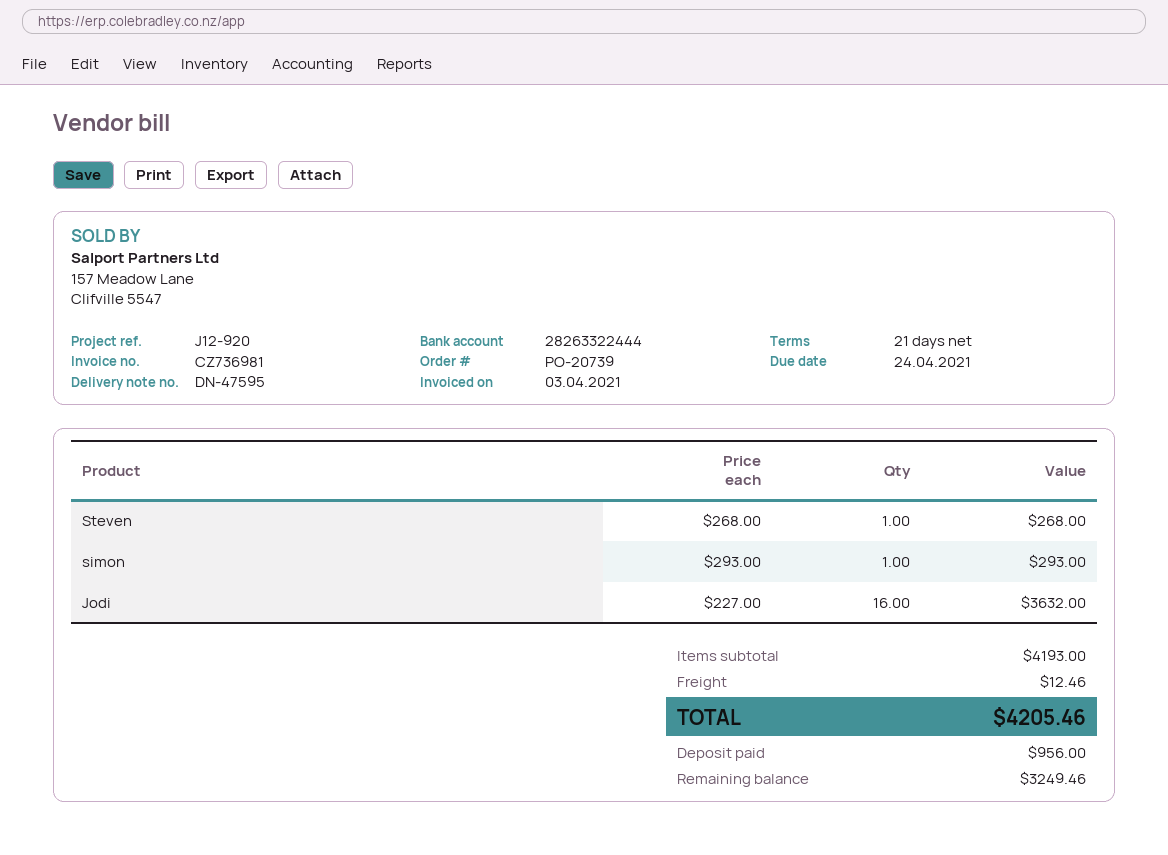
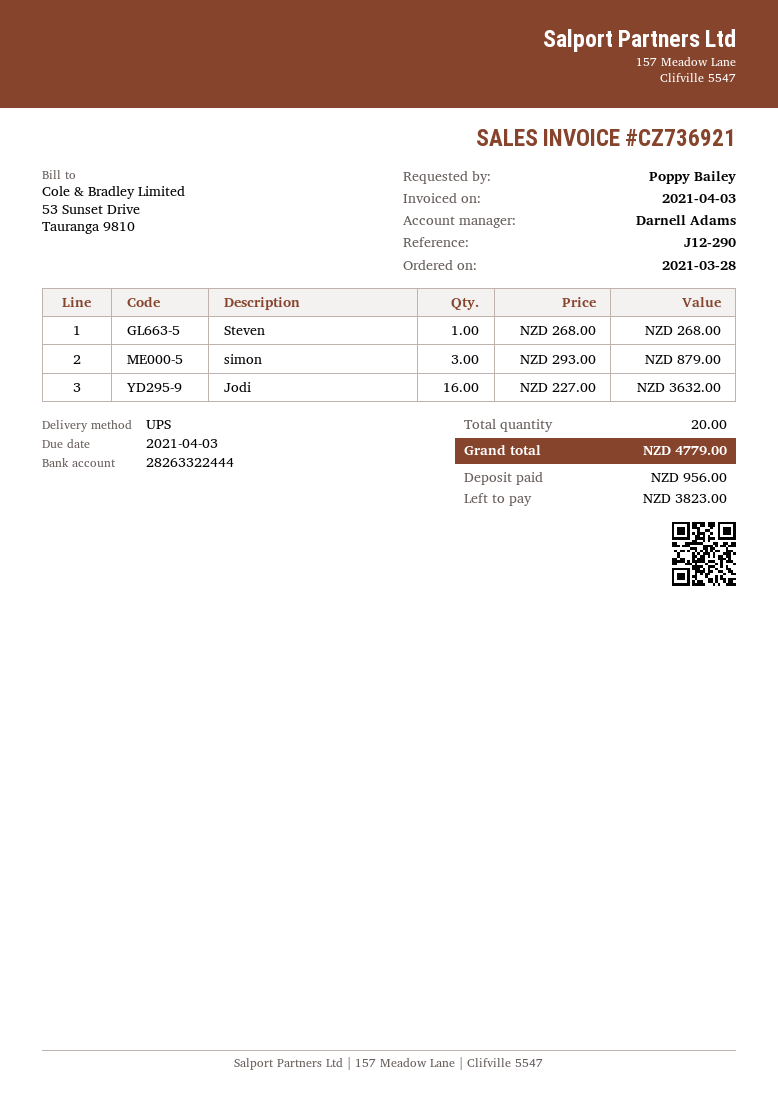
invoice number: CZ736981 -> CZ736921
due date: 2021-04-24 -> 2021-04-03
reference: J12-920 -> J12-290
simon: 1 x 293.00 = 293.00 -> 3 x 293.00 = 879.00
shipping: 12.46 -> none
total: 4205.46 -> 4779.00
balance: 3249.46 -> 3823.00

